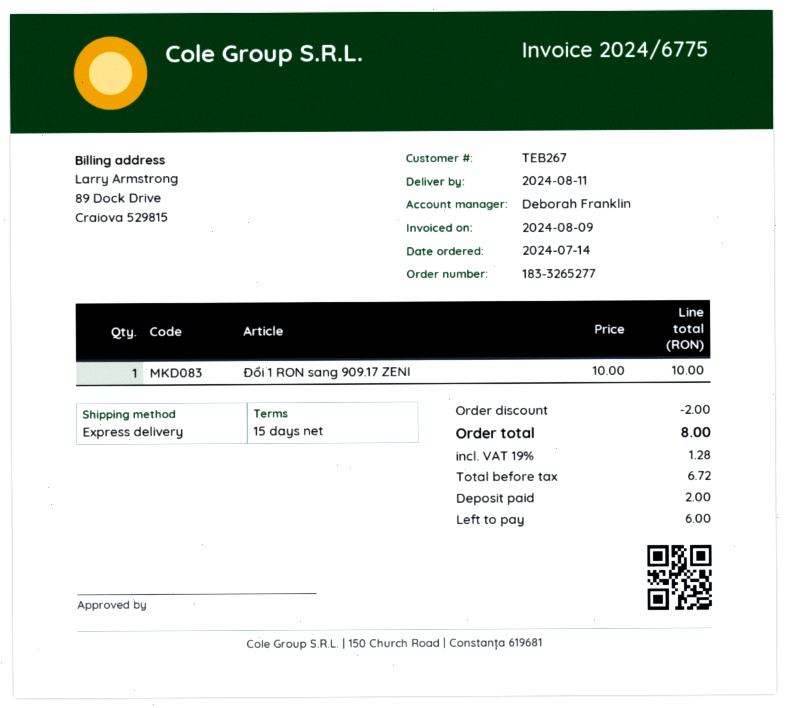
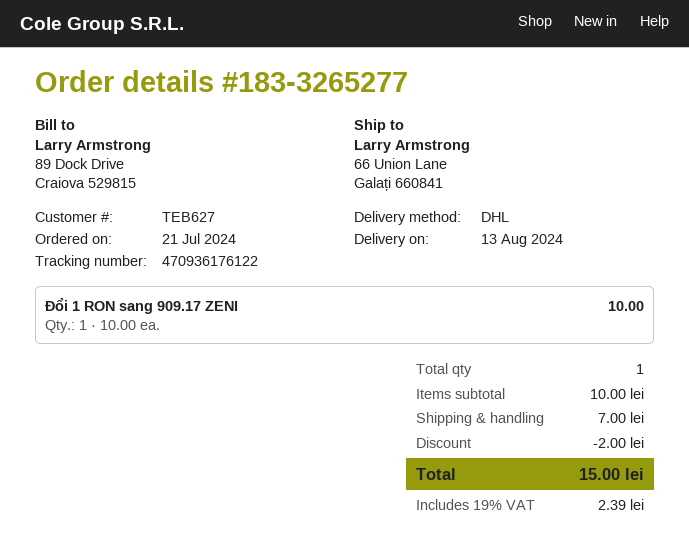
order date: 2024-07-14 -> 2024-07-21
delivery date: 2024-08-11 -> 2024-08-13
customer number: TEB267 -> TEB627
shipping method: express -> DHL
shipping: none -> 7.00
tax: 19% = 1.28 -> 19% = 2.39
total: 8.00 -> 15.00

